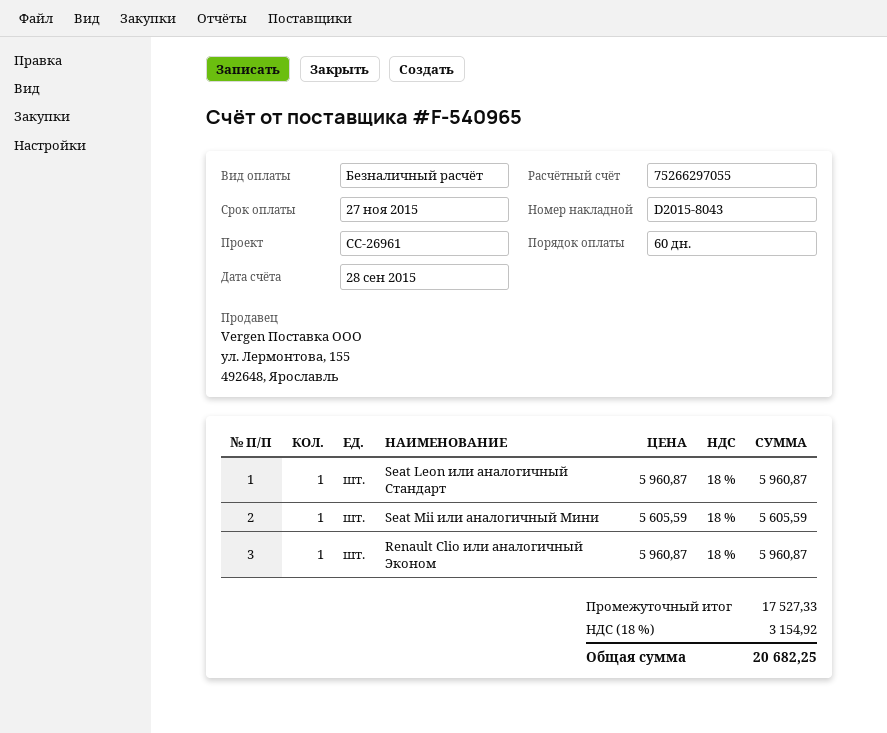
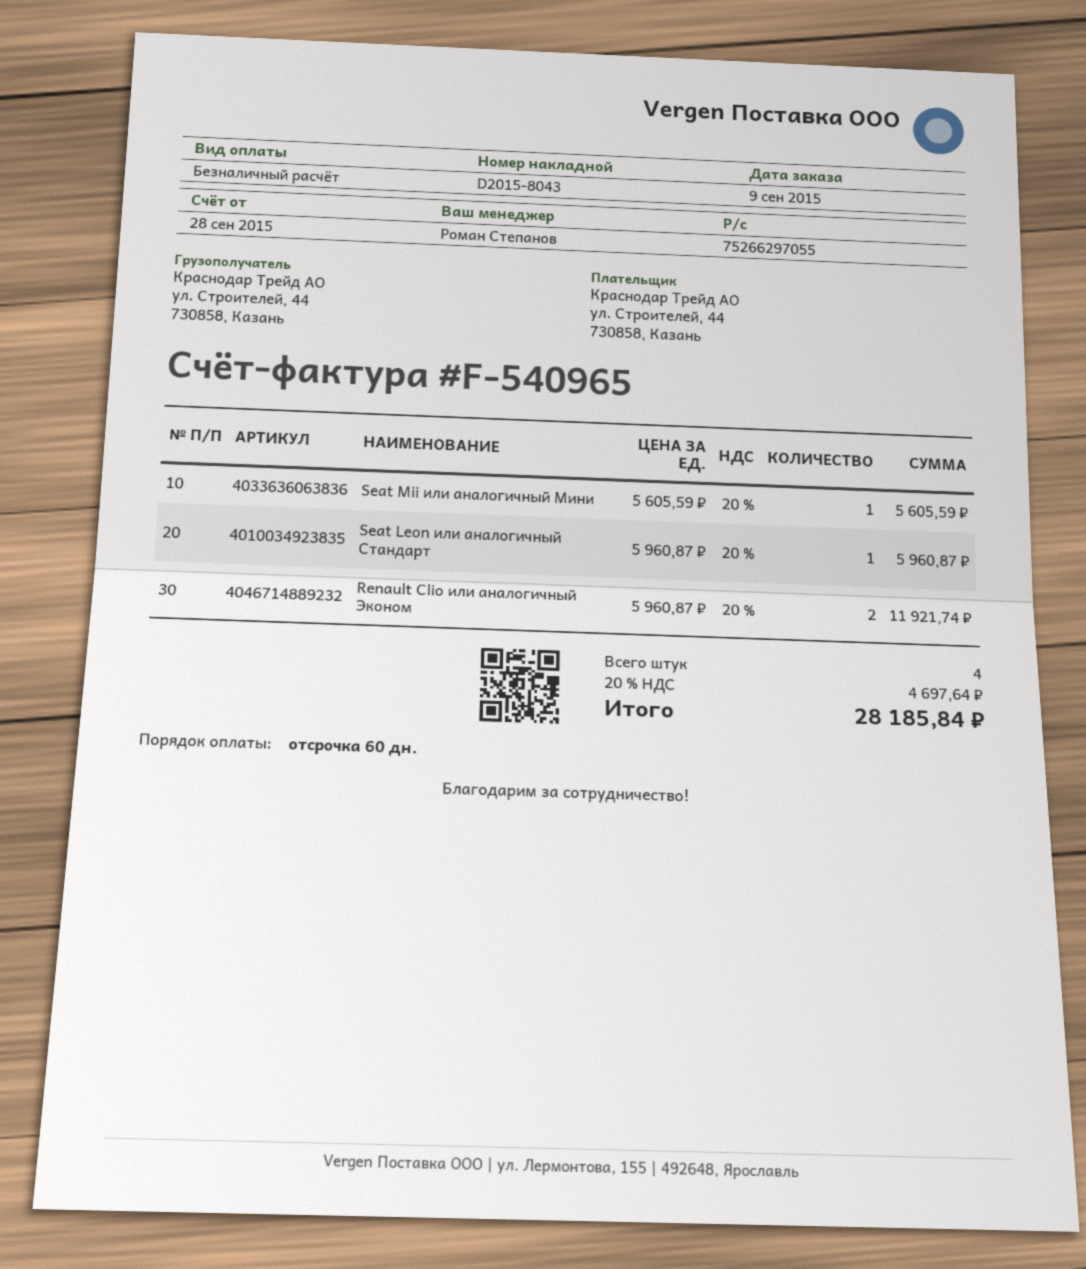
Renault Clio или аналогичный Эконом: 1 x 5960.87 = 5960.87 -> 2 x 5960.87 = 11921.74
tax: 18% = 3154.92 -> 20% = 4697.64
total: 20682.25 -> 28185.84

